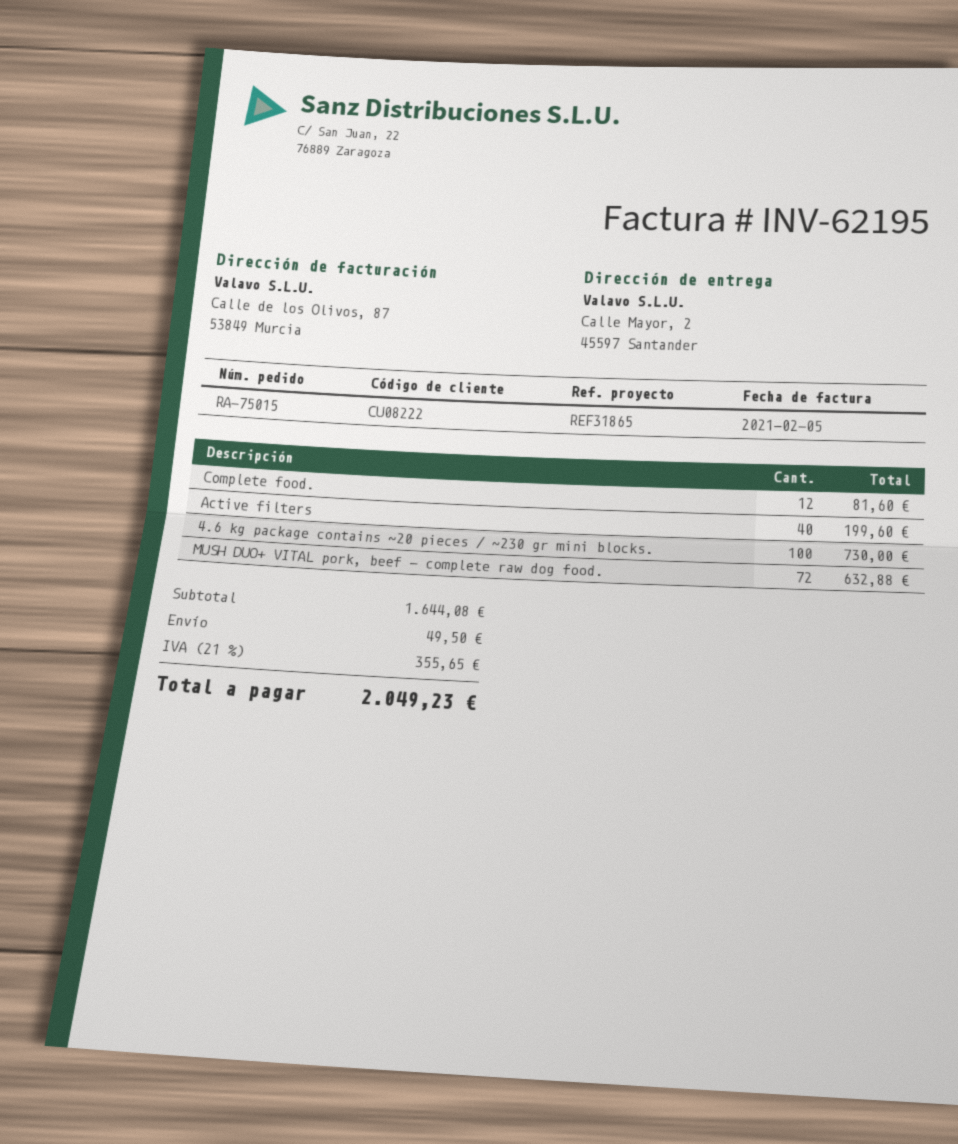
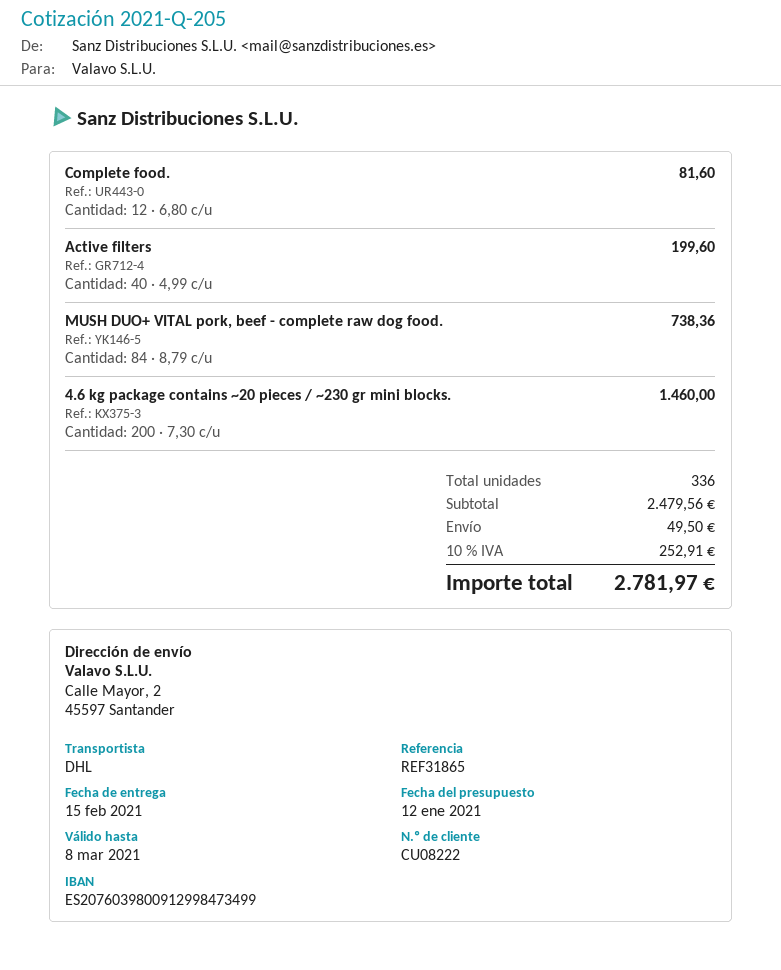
4.6 kg package contains ~20 pieces / ~230 gr mini blocks.: 100 for 730.00 -> 200 for 1460.00
MUSH DUO+ VITAL pork, beef - complete raw dog food.: 72 for 632.88 -> 84 for 738.36
subtotal: 1644.08 -> 2479.56
tax: 21% = 355.65 -> 10% = 252.91
total: 2049.23 -> 2781.97

